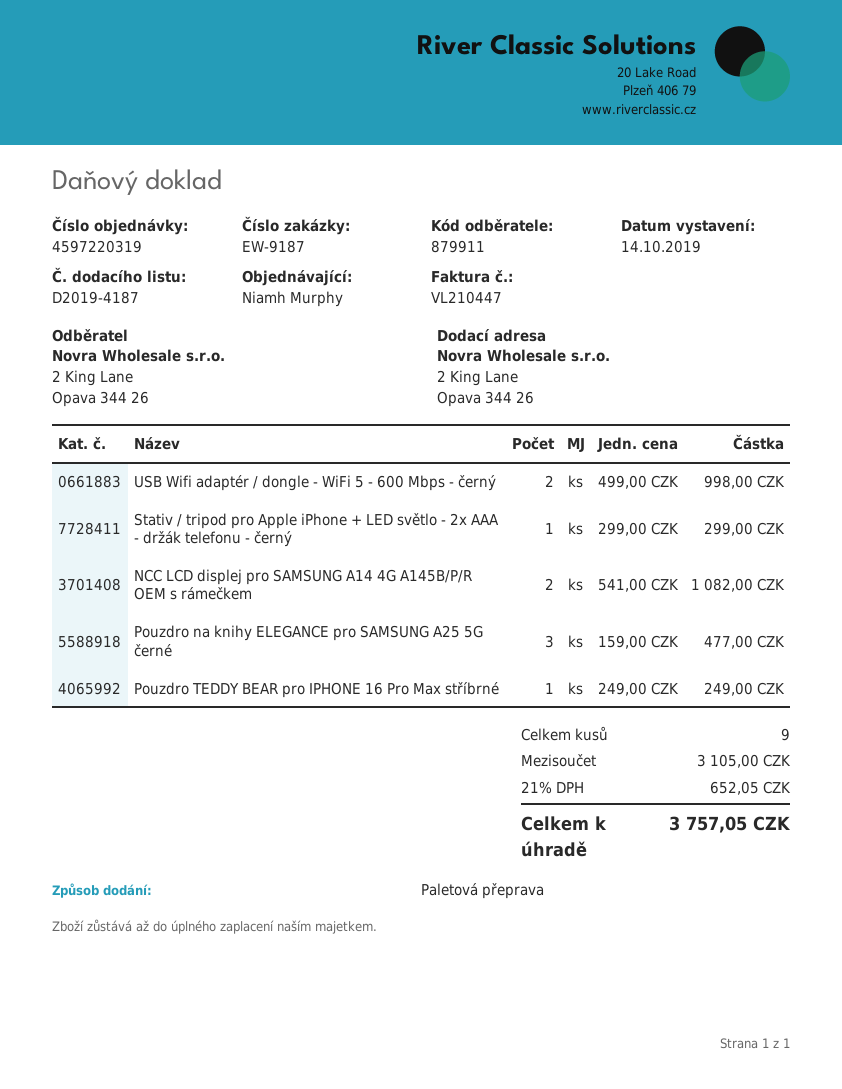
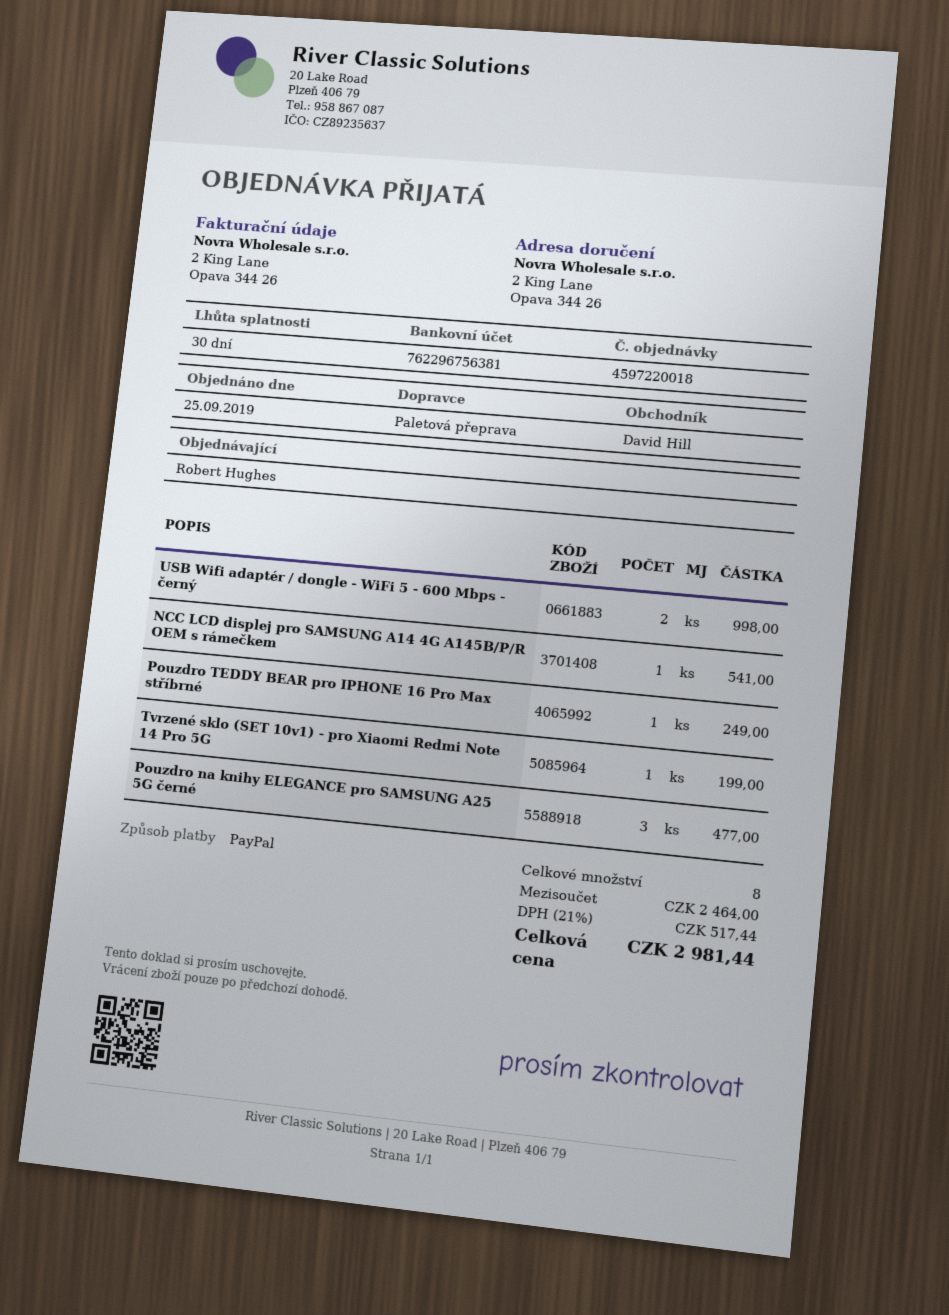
order number: 4597220319 -> 4597220018
ordered by: Niamh Murphy -> Robert Hughes
Stativ / tripod pro Apple iPhone + LED světlo - 2x AAA - držák telefonu - černý: 1 for 299.00 -> none
NCC LCD displej pro SAMSUNG A14 4G A145B/P/R OEM s rámečkem: 2 for 1082.00 -> 1 for 541.00
Tvrzené sklo (SET 10v1) - pro Xiaomi Redmi Note 14 Pro 5G: none -> 1 for 199.00
total quantity: 9 -> 8
subtotal: 3105.00 -> 2464.00
tax: 21% = 652.05 -> 21% = 517.44
total: 3757.05 -> 2981.44

